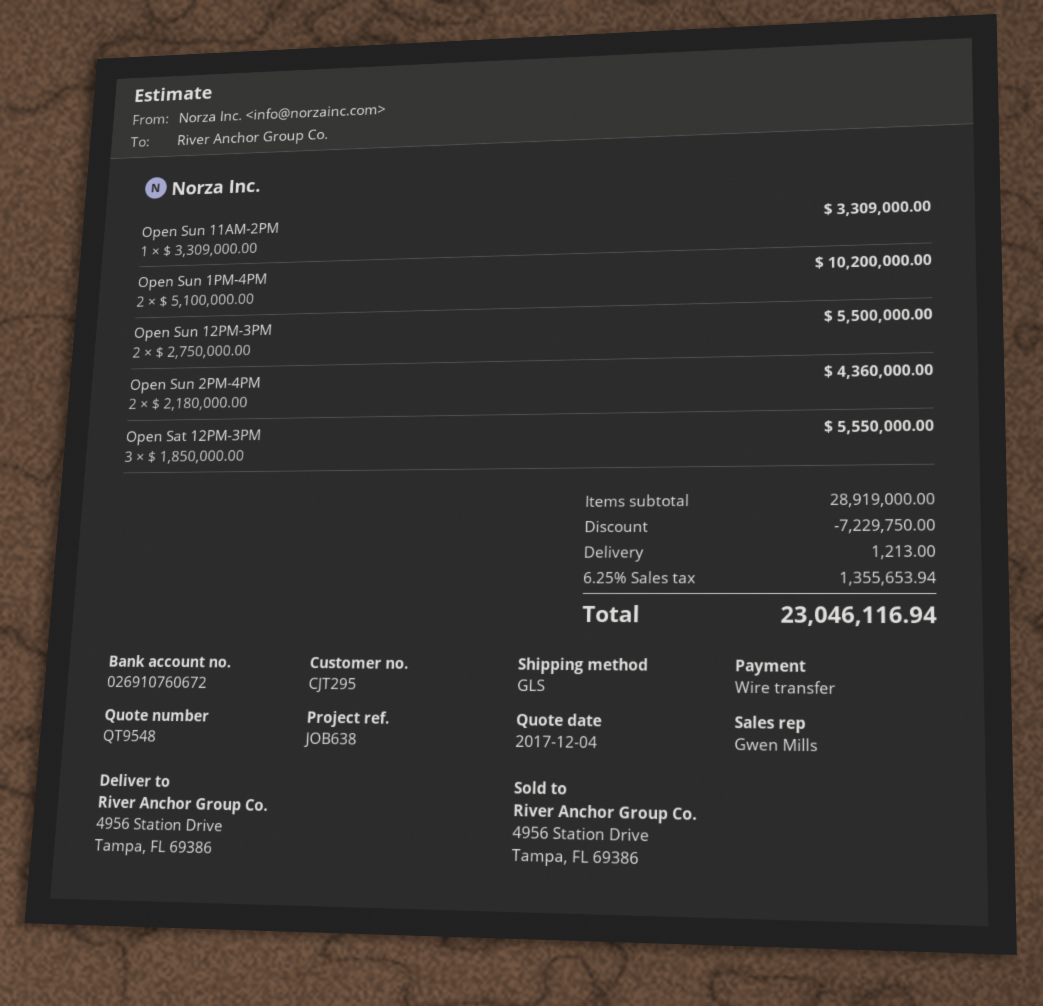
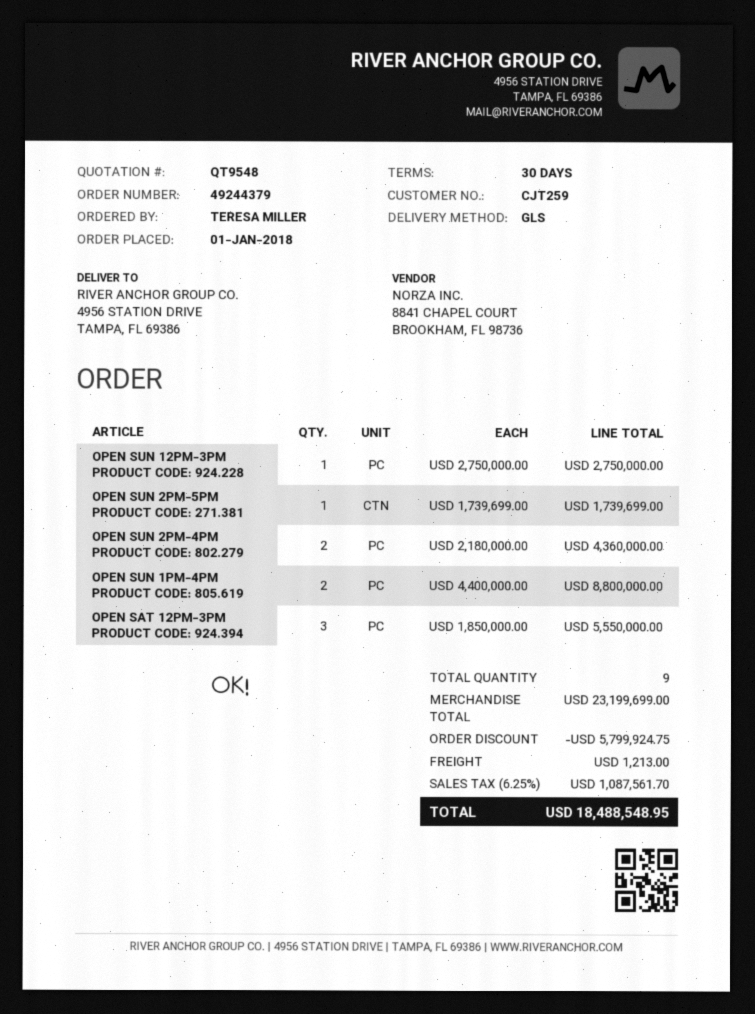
customer number: CJT295 -> CJT259
Open Sun 11AM-2PM: 1 x 3309000.00 = 3309000.00 -> none
Open Sun 1PM-4PM: 2 x 5100000.00 = 10200000.00 -> 2 x 4400000.00 = 8800000.00
Open Sun 12PM-3PM: 2 x 2750000.00 = 5500000.00 -> 1 x 2750000.00 = 2750000.00
OPEN SUN 2PM-5PM: none -> 1 x 1739699.00 = 1739699.00
subtotal: 28919000.00 -> 23199699.00
discount: 7229750.00 -> 5799924.75
tax: 6.25% = 1355653.94 -> 6.25% = 1087561.70
total: 23046116.94 -> 18488548.95

